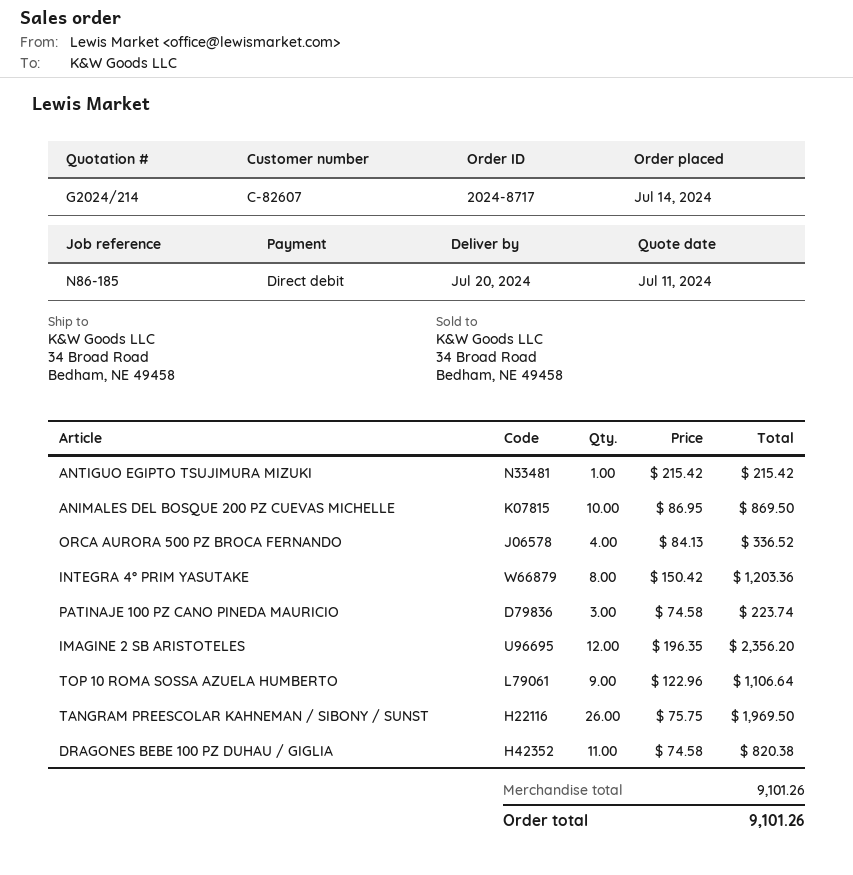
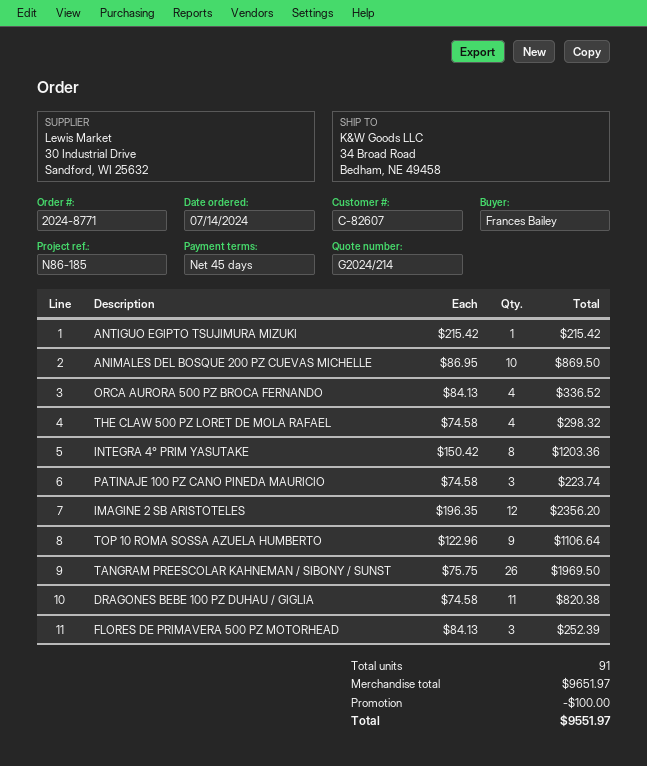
order number: 2024-8717 -> 2024-8771
THE CLAW 500 PZ LORET DE MOLA RAFAEL: none -> 4 x 74.58 = 298.32
FLORES DE PRIMAVERA 500 PZ MOTORHEAD: none -> 3 x 84.13 = 252.39
subtotal: 9101.26 -> 9651.97
discount: none -> 100.00
total: 9101.26 -> 9551.97

